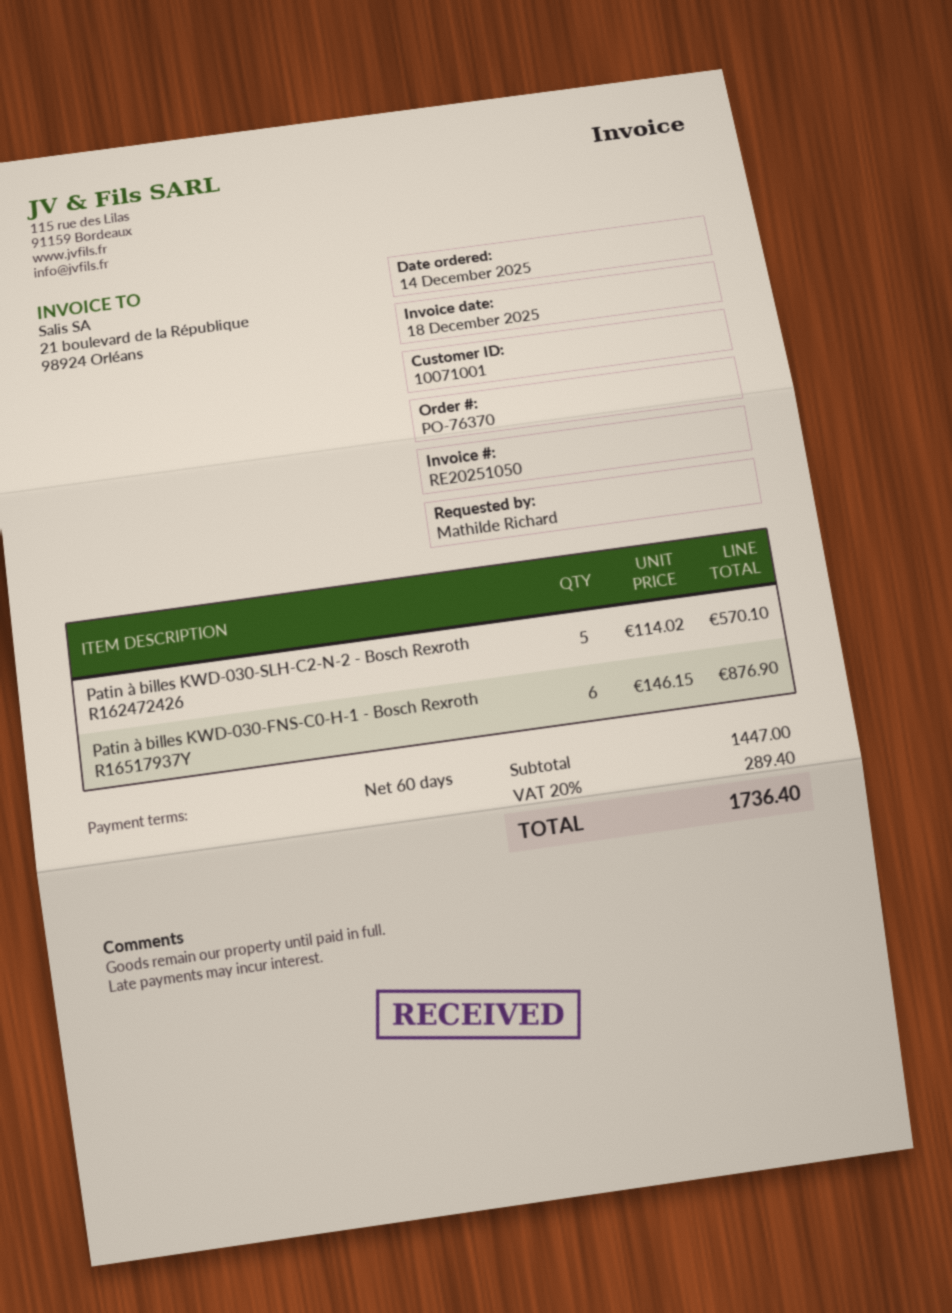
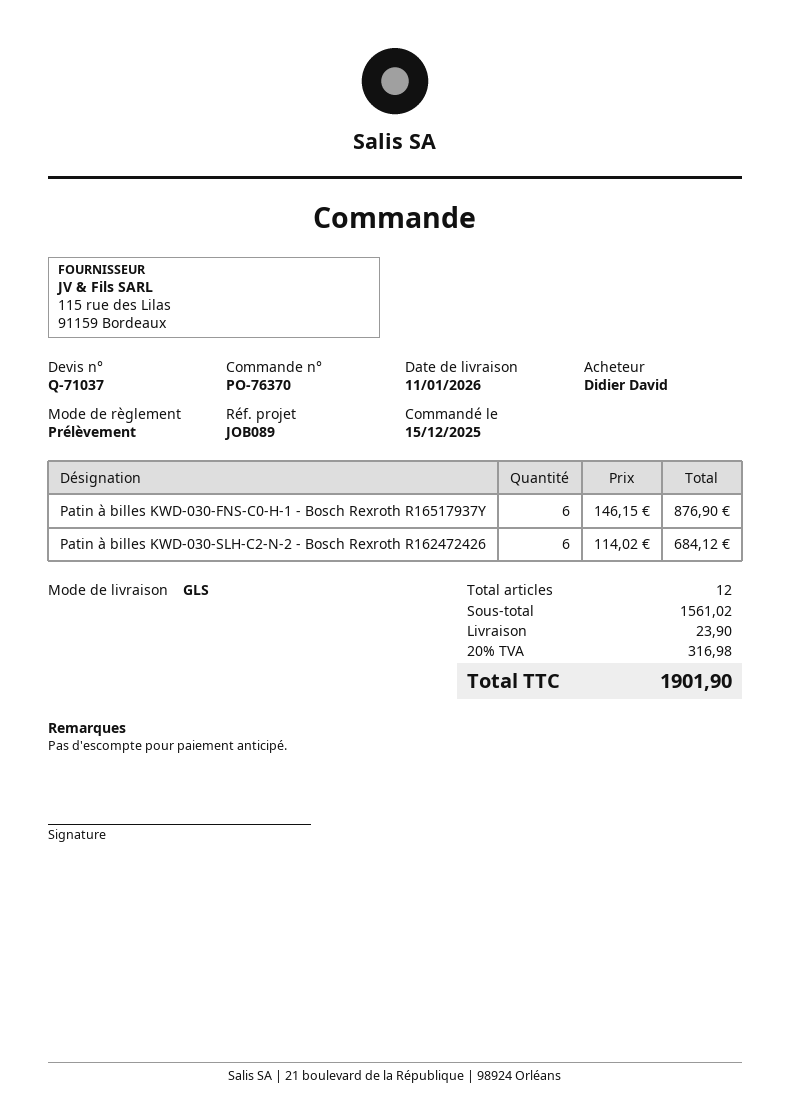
order date: 2025-12-14 -> 2025-12-15
ordered by: Mathilde Richard -> Didier David
Patin à billes KWD-030-SLH-C2-N-2 - Bosch Rexroth R162472426: 5 x 114.02 = 570.10 -> 6 x 114.02 = 684.12
subtotal: 1447.00 -> 1561.02
shipping: none -> 23.90
tax: 20% = 289.40 -> 20% = 316.98
total: 1736.40 -> 1901.90

